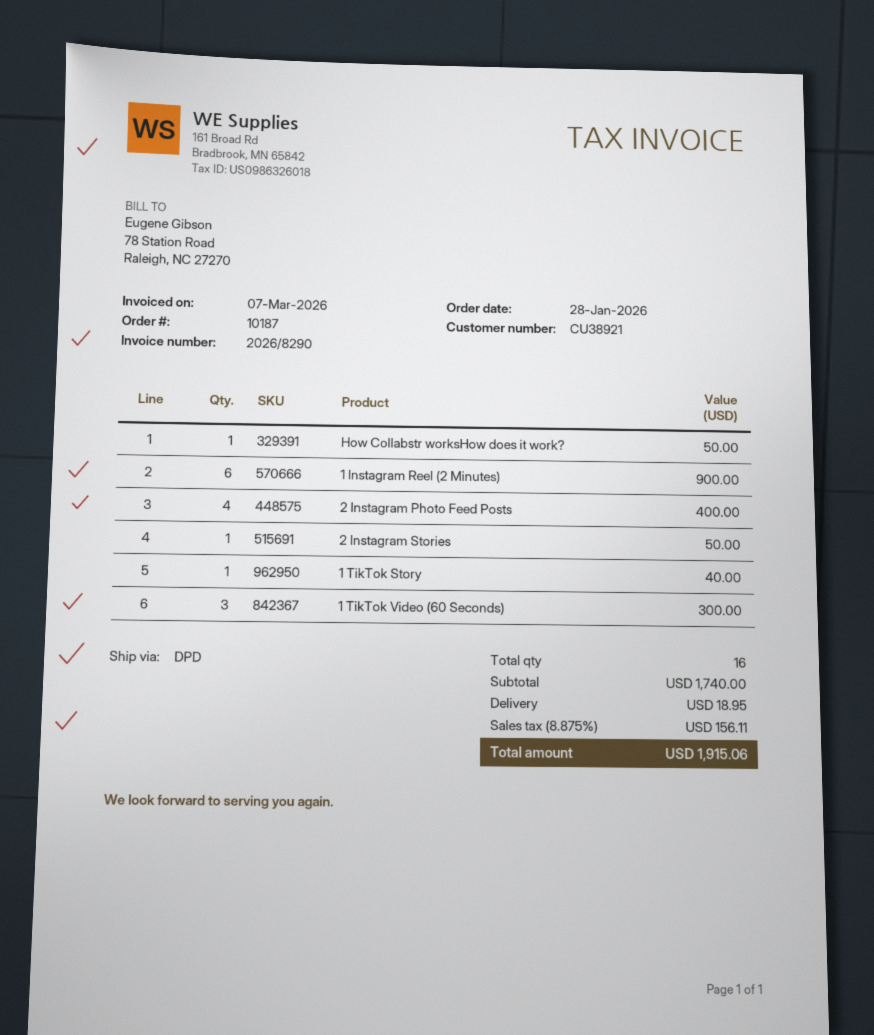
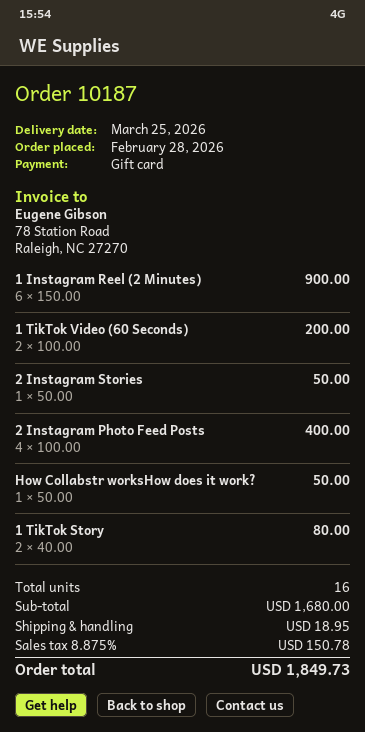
order date: 2026-01-28 -> 2026-02-28
1 TikTok Story: 1 for 40.00 -> 2 for 80.00
1 TikTok Video (60 Seconds): 3 for 300.00 -> 2 for 200.00
subtotal: 1740.00 -> 1680.00
tax: 8.875% = 156.11 -> 8.875% = 150.78
total: 1915.06 -> 1849.73

